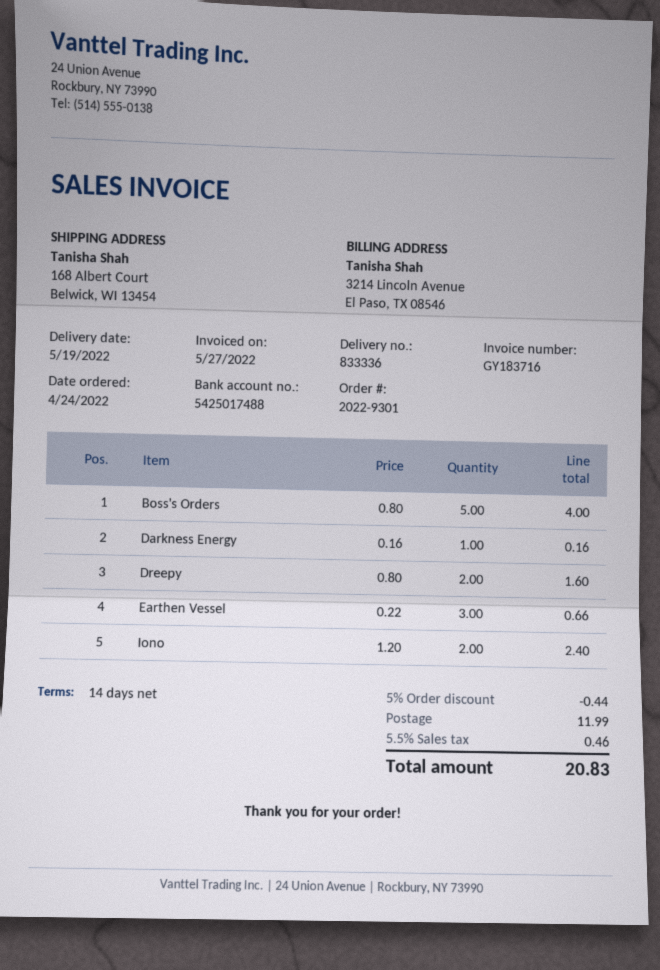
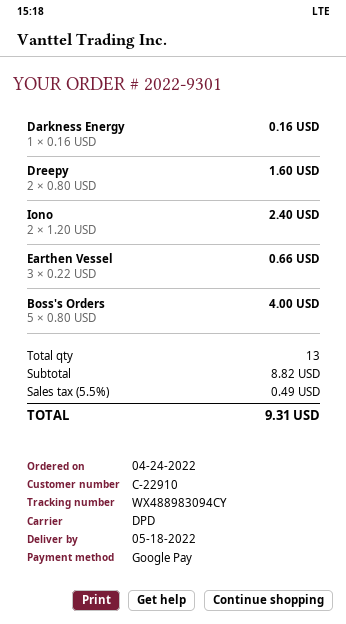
delivery date: 2022-05-19 -> 2022-05-18
discount: 5% = 0.44 -> none
shipping: 11.99 -> none
tax: 5.5% = 0.46 -> 5.5% = 0.49
total: 20.83 -> 9.31

